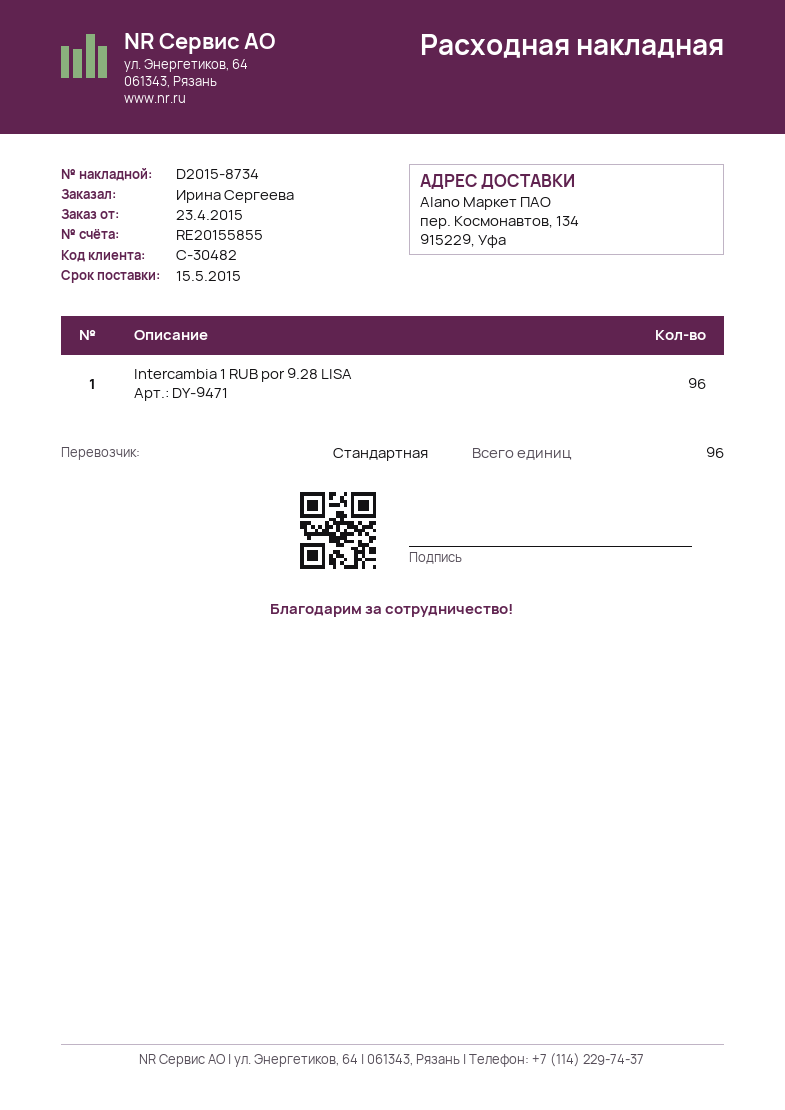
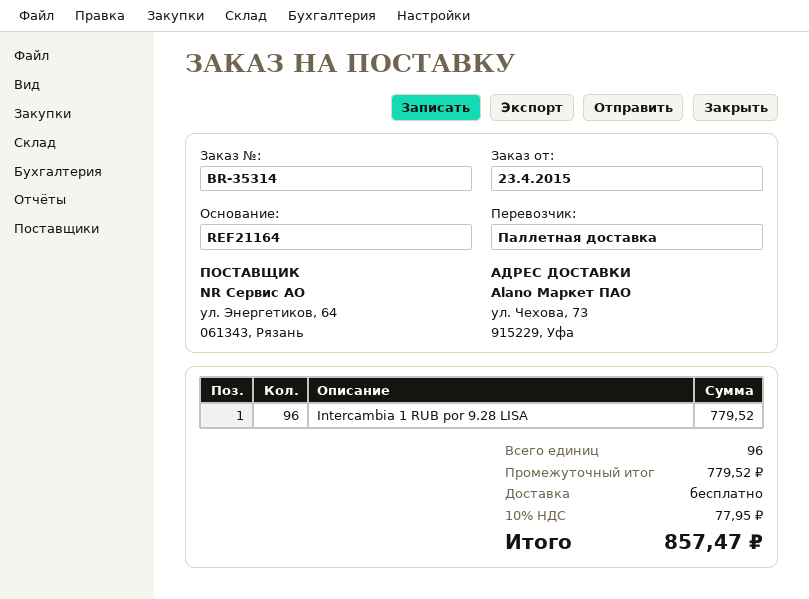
shipping method: standard -> pallet freight
ship to: пер. Космонавтов, 134, 915229, Уфа -> ул. Чехова, 73, 915229, Уфа

